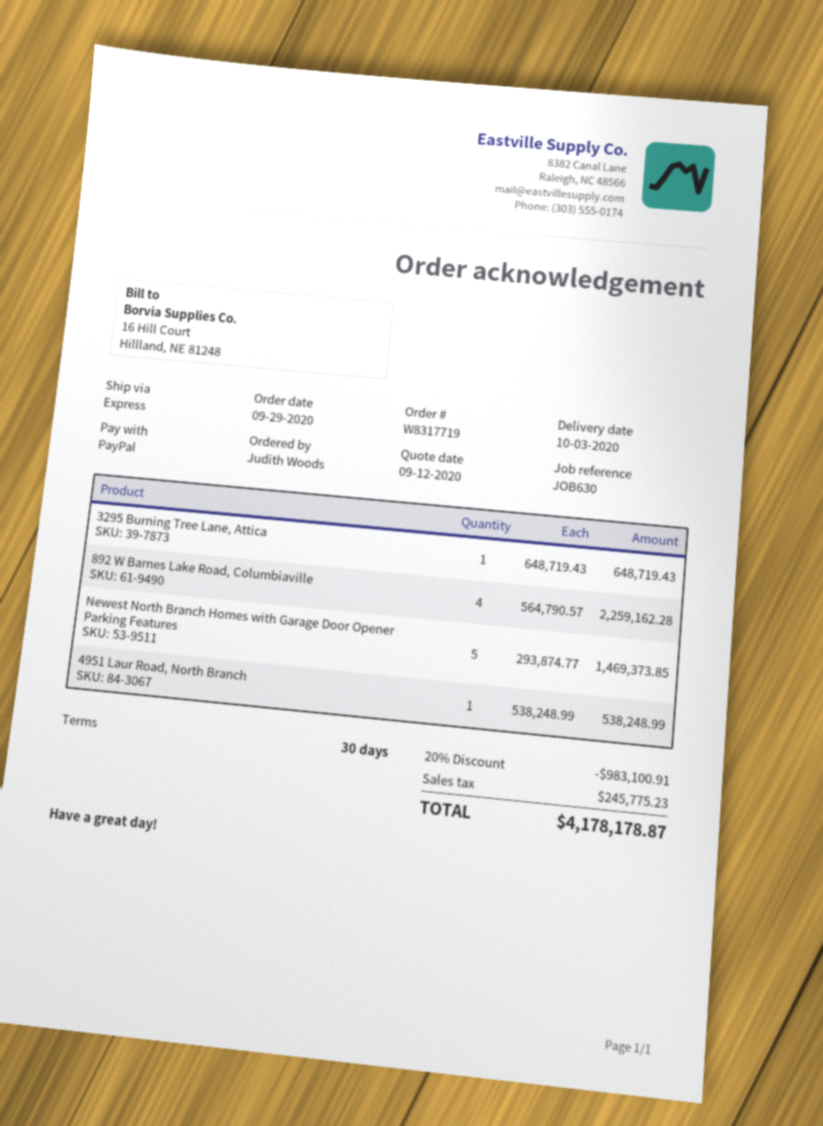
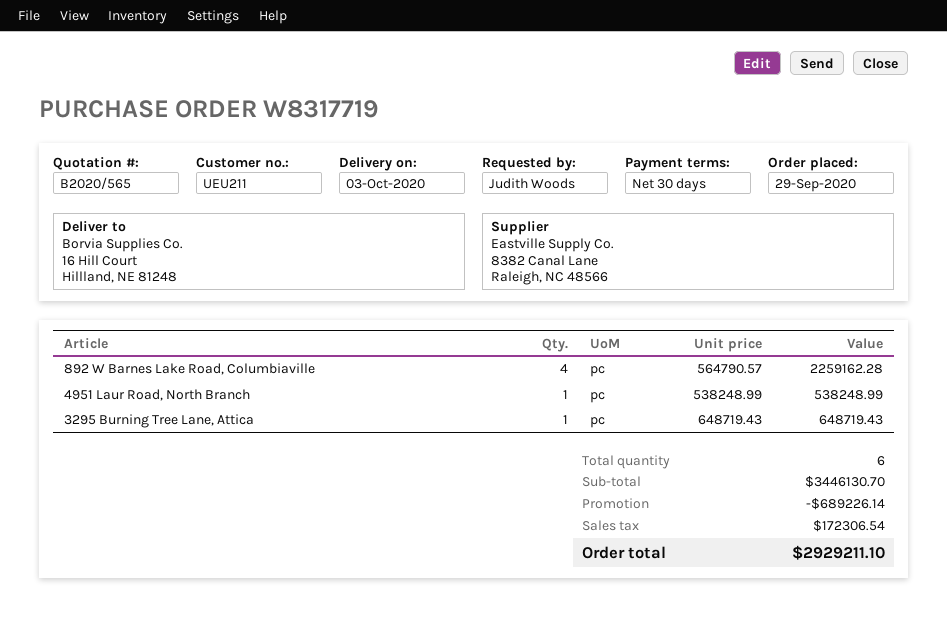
Newest North Branch Homes with Garage Door Opener Parking Features: 5 x 293874.77 = 1469373.85 -> none
discount: 983100.91 -> 689226.14
tax: 245775.23 -> 172306.54
total: 4178178.87 -> 2929211.10

